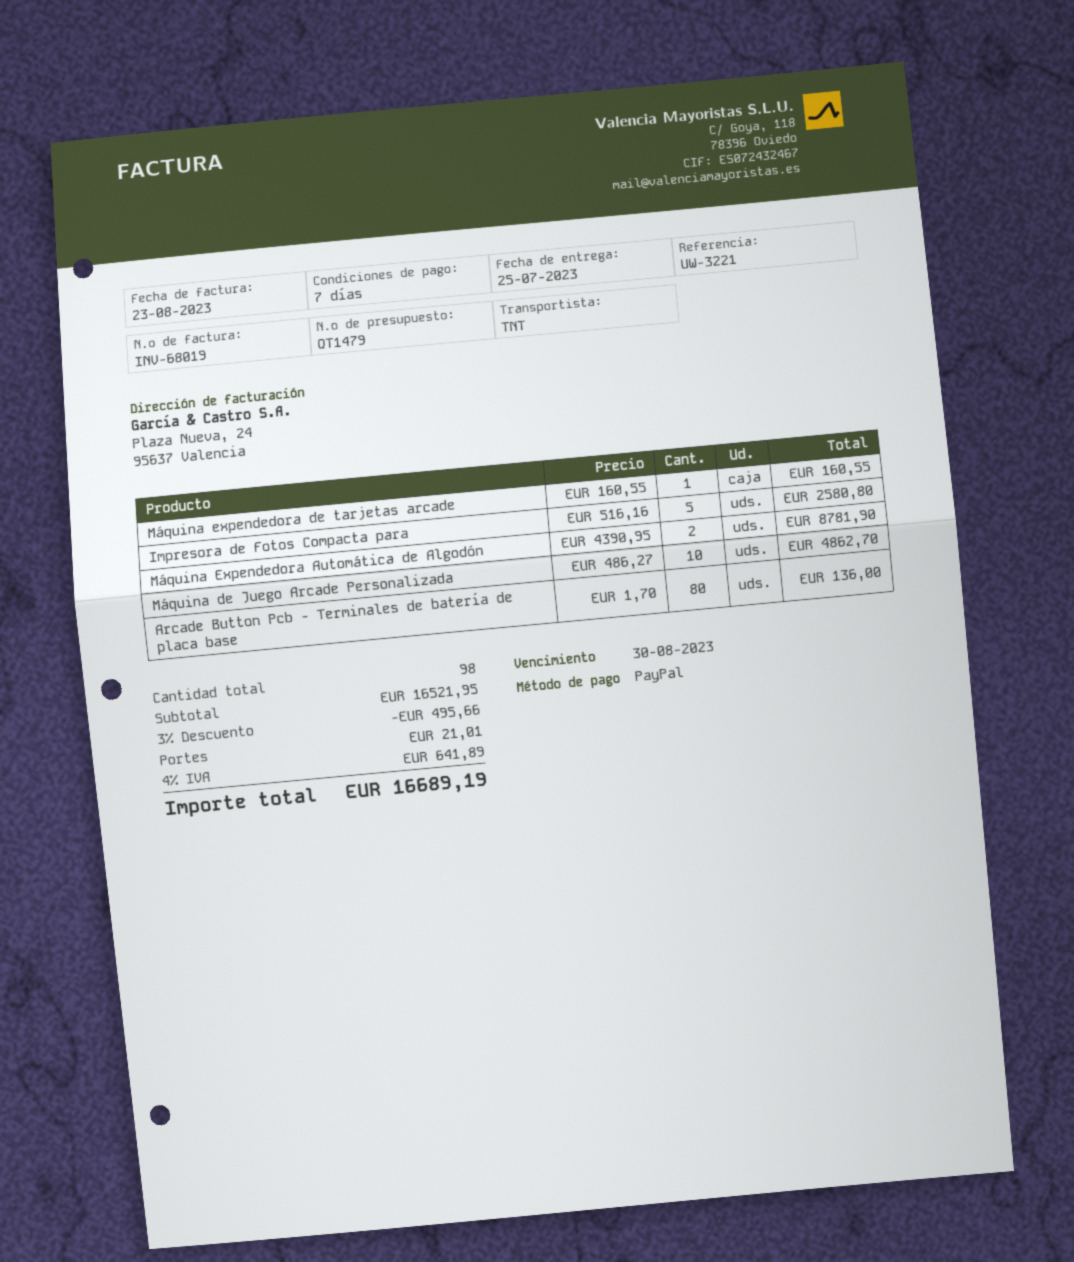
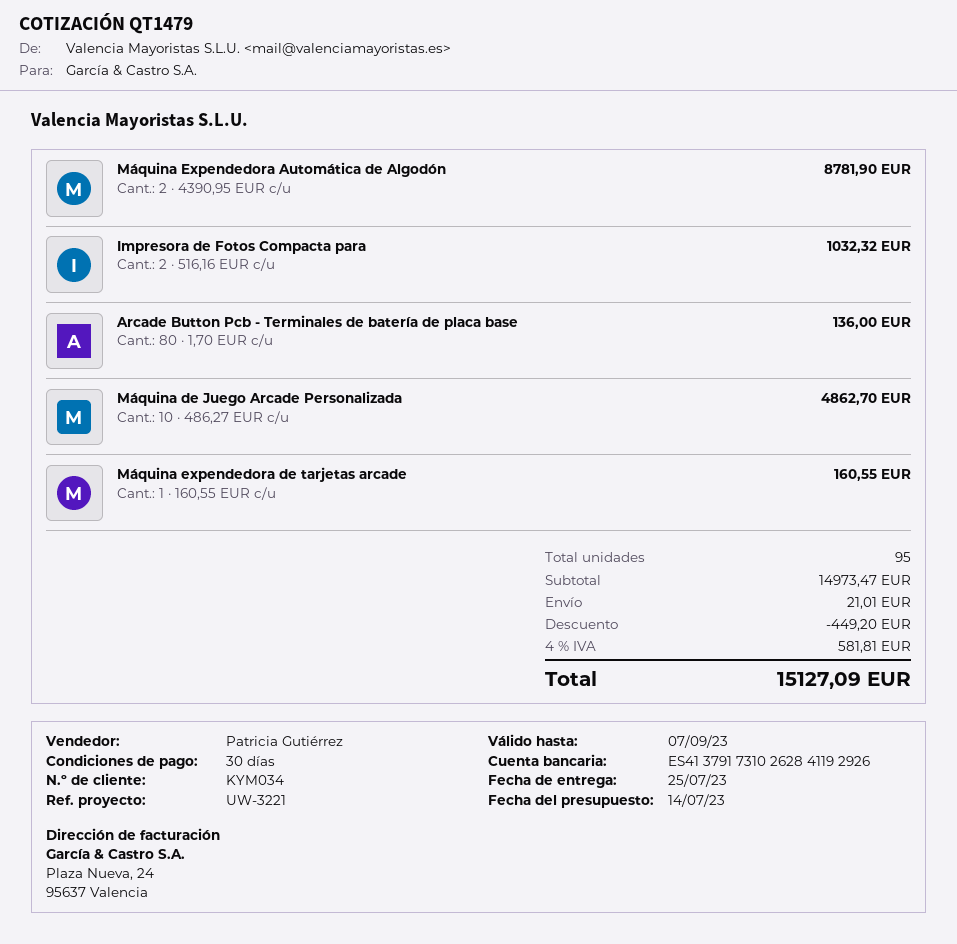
payment terms: 7 days -> 30 days
Impresora de Fotos Compacta para: 5 x 516.16 = 2580.80 -> 2 x 516.16 = 1032.32
total quantity: 98 -> 95
subtotal: 16521.95 -> 14973.47
discount: 495.66 -> 449.20
tax: 4% = 641.89 -> 4% = 581.81
total: 16689.19 -> 15127.09

